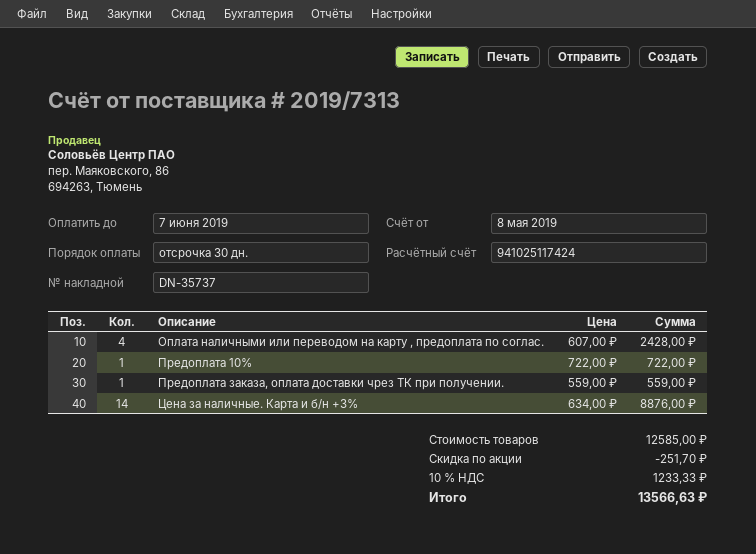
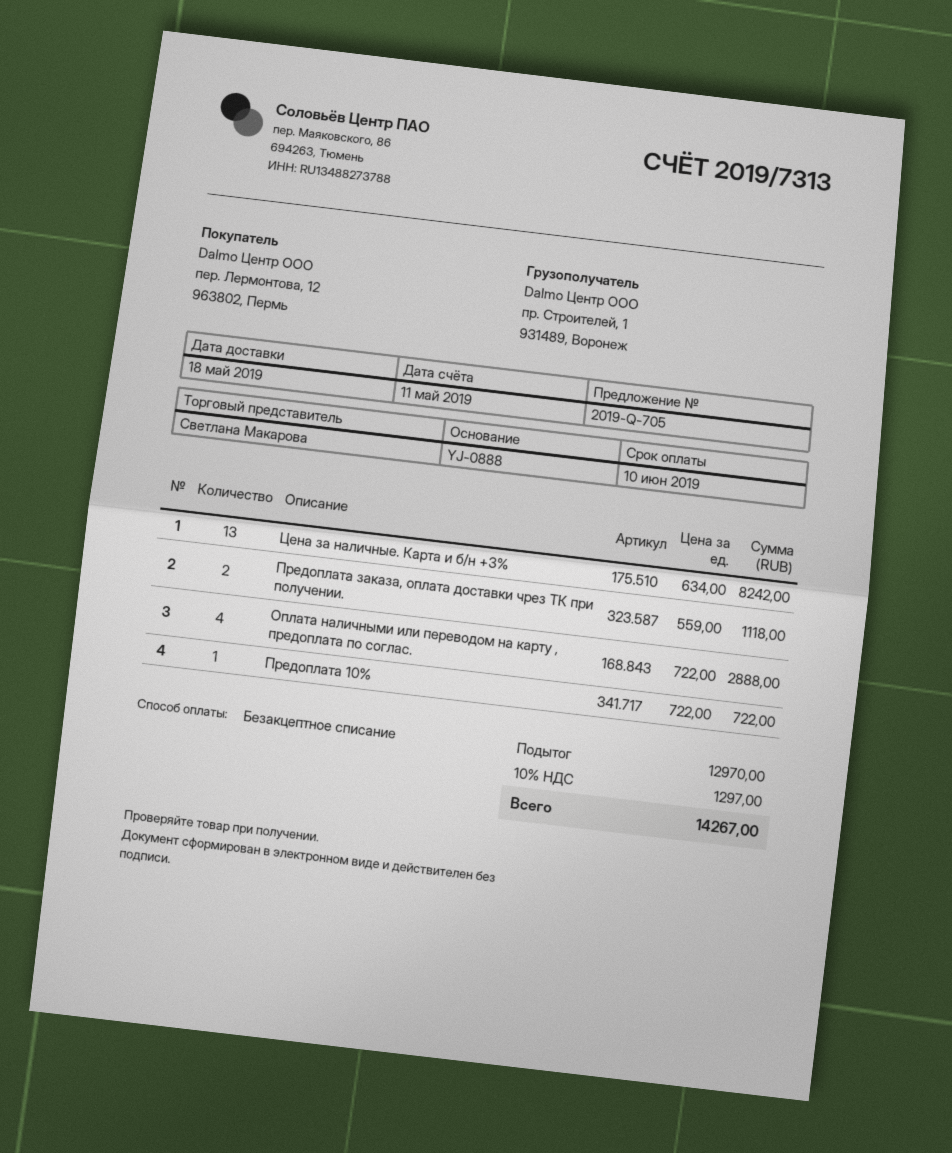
invoice date: 2019-05-08 -> 2019-05-11
due date: 2019-06-07 -> 2019-06-10
Оплата наличными или переводом на карту , предоплата по соглас.: 4 x 607.00 = 2428.00 -> 4 x 722.00 = 2888.00
Предоплата заказа, оплата доставки чрез ТК при получении.: 1 x 559.00 = 559.00 -> 2 x 559.00 = 1118.00
Цена за наличные. Карта и б/н +3%: 14 x 634.00 = 8876.00 -> 13 x 634.00 = 8242.00
subtotal: 12585.00 -> 12970.00
discount: 251.70 -> none
tax: 10% = 1233.33 -> 10% = 1297.00
total: 13566.63 -> 14267.00

